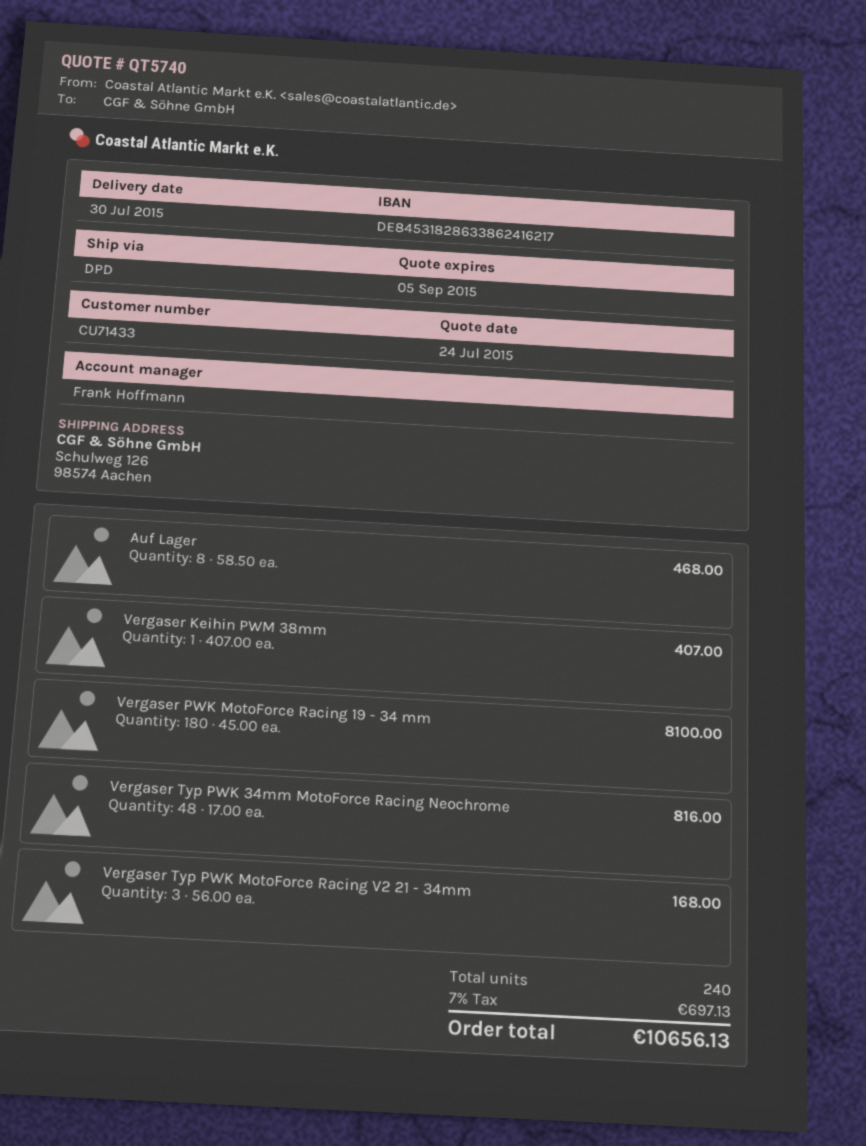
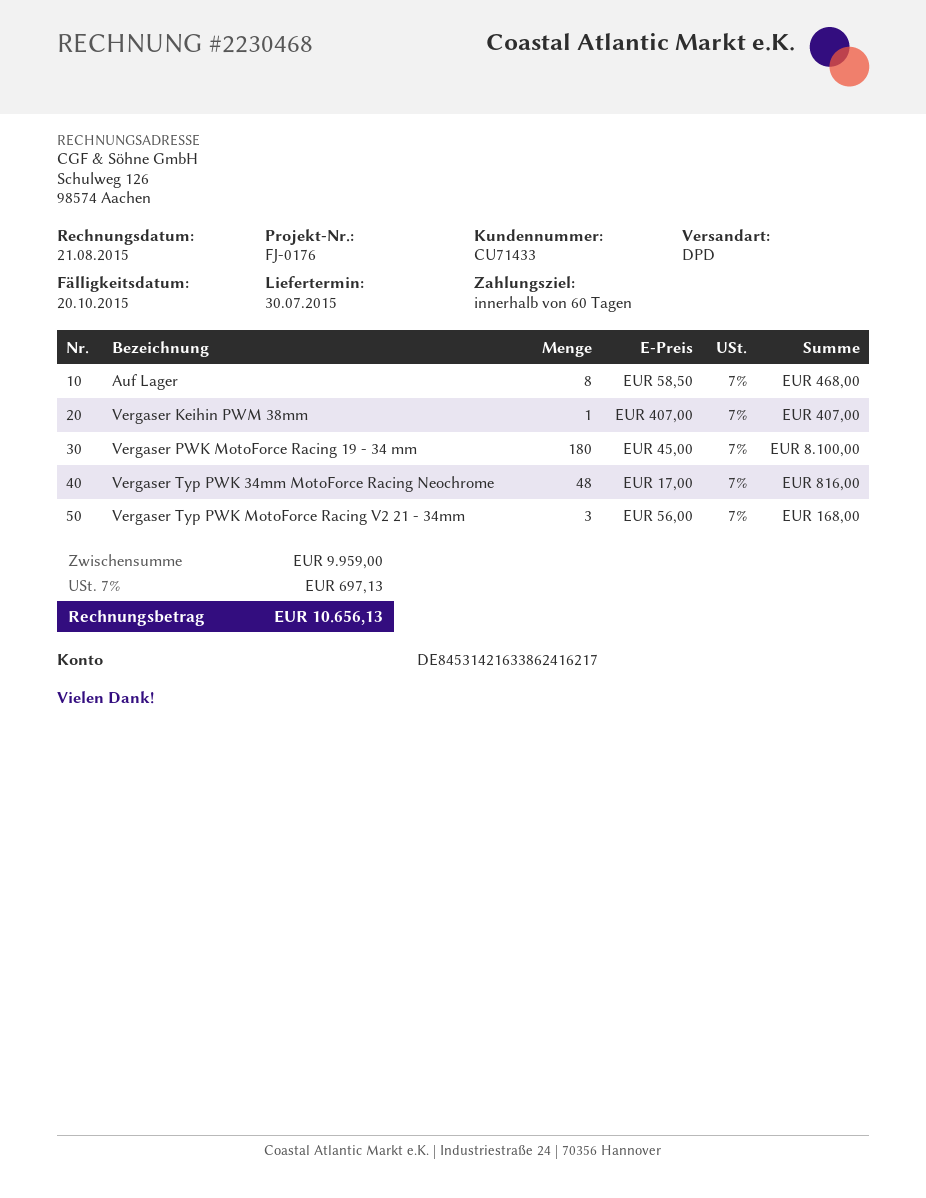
bank account: DE84531828633862416217 -> DE84531421633862416217

